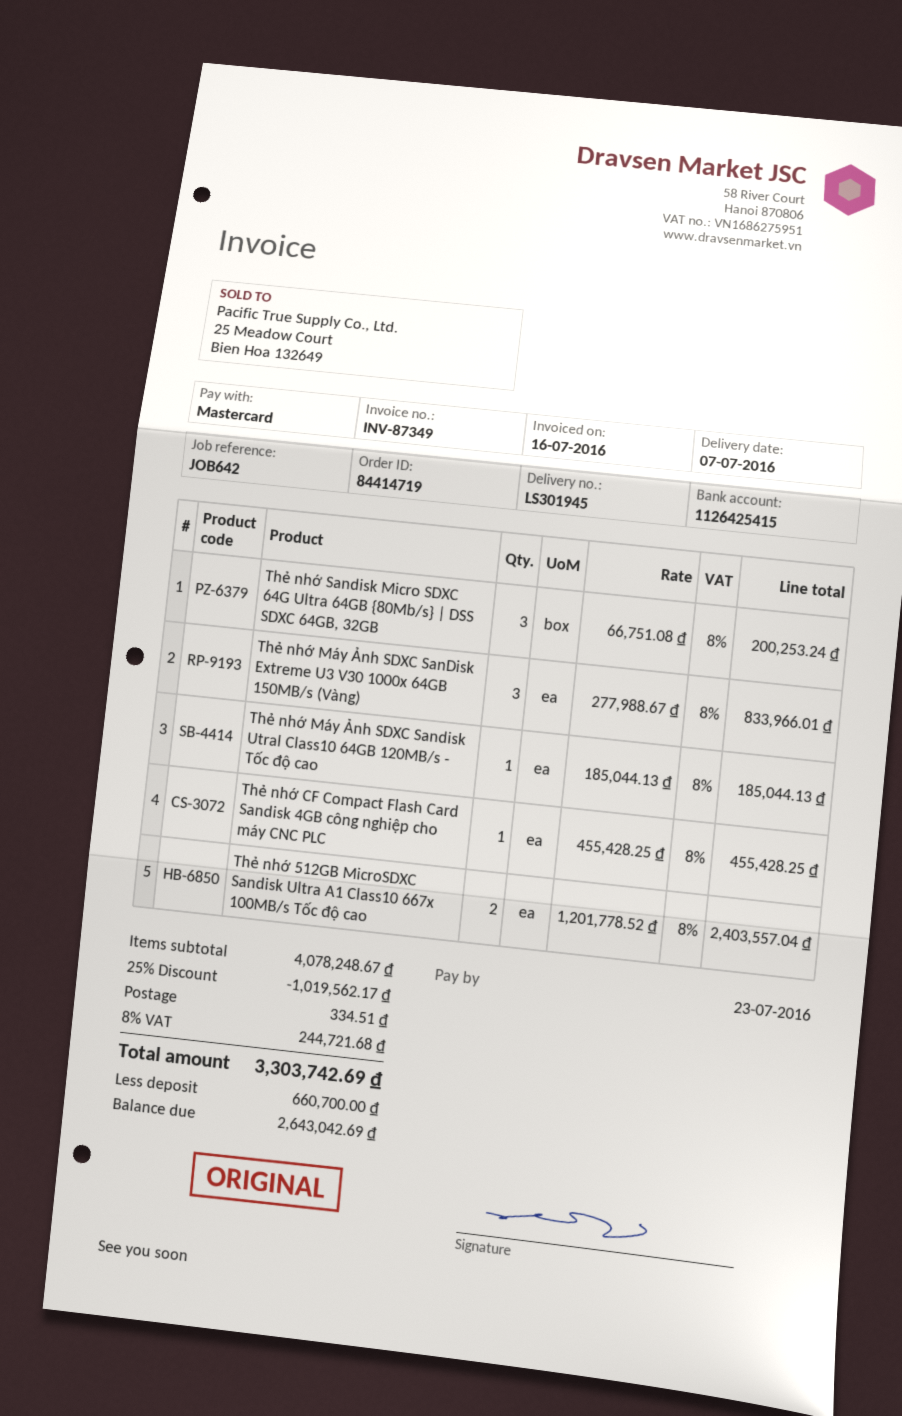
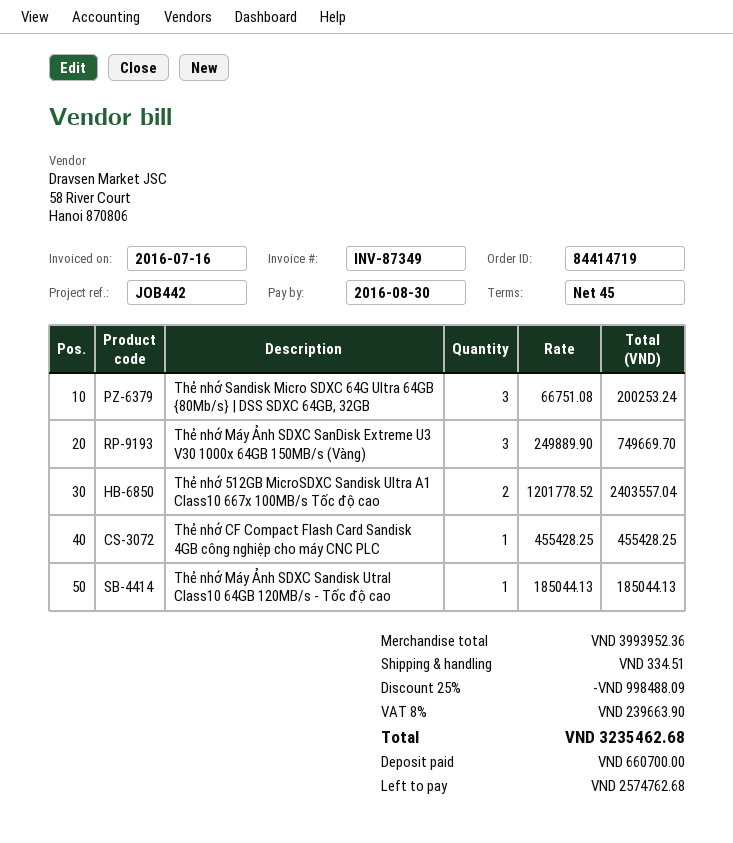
due date: 2016-07-23 -> 2016-08-30
reference: JOB642 -> JOB442
Thẻ nhớ Máy Ảnh SDXC SanDisk Extreme U3 V30 1000x 64GB 150MB/s (Vàng): 3 x 277988.67 = 833966.01 -> 3 x 249889.90 = 749669.70
subtotal: 4078248.67 -> 3993952.36
discount: 25% = 1019562.17 -> 25% = 998488.09
tax: 8% = 244721.68 -> 8% = 239663.90
total: 3303742.69 -> 3235462.68
balance: 2643042.69 -> 2574762.68

